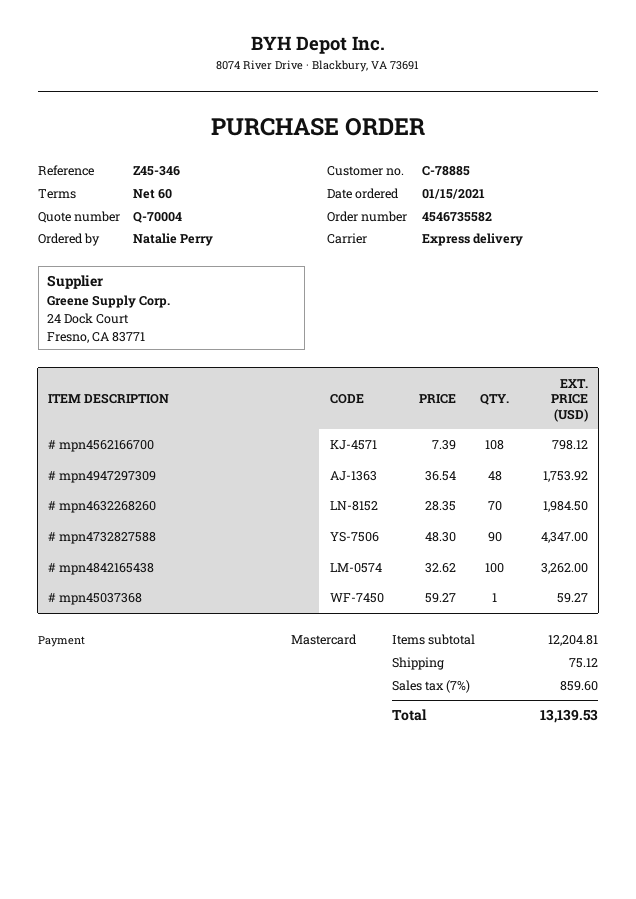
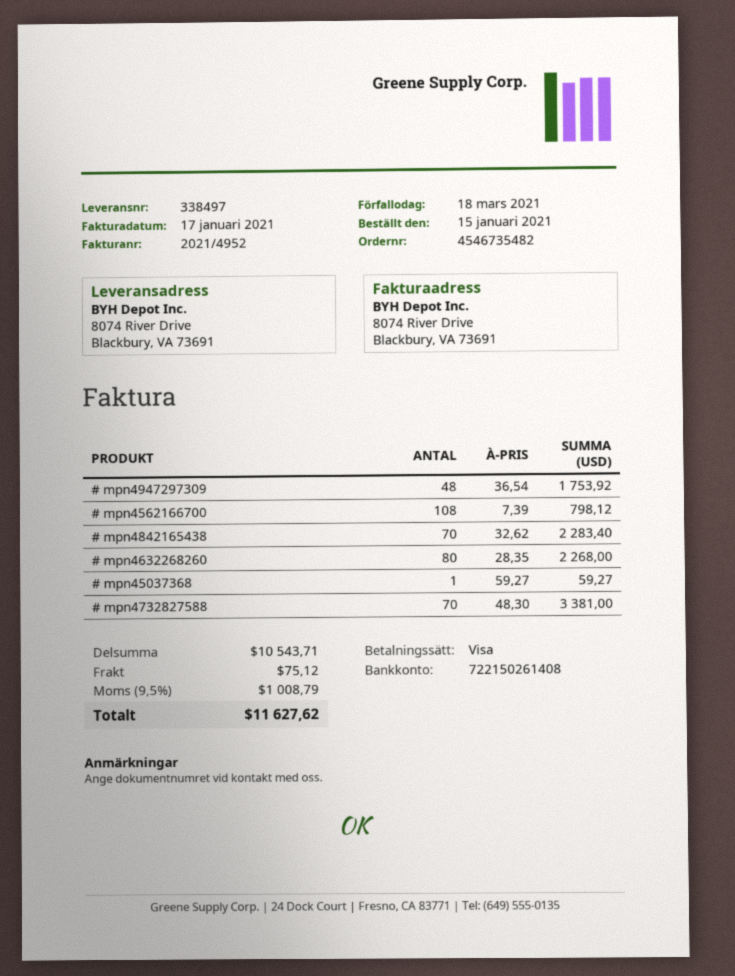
order number: 4546735582 -> 4546735482
payment method: Mastercard -> Visa
# mpn4632268260: 70 x 28.35 = 1984.50 -> 80 x 28.35 = 2268.00
# mpn4732827588: 90 x 48.30 = 4347.00 -> 70 x 48.30 = 3381.00
# mpn4842165438: 100 x 32.62 = 3262.00 -> 70 x 32.62 = 2283.40
subtotal: 12204.81 -> 10543.71
tax: 7% = 859.60 -> 9.5% = 1008.79
total: 13139.53 -> 11627.62

